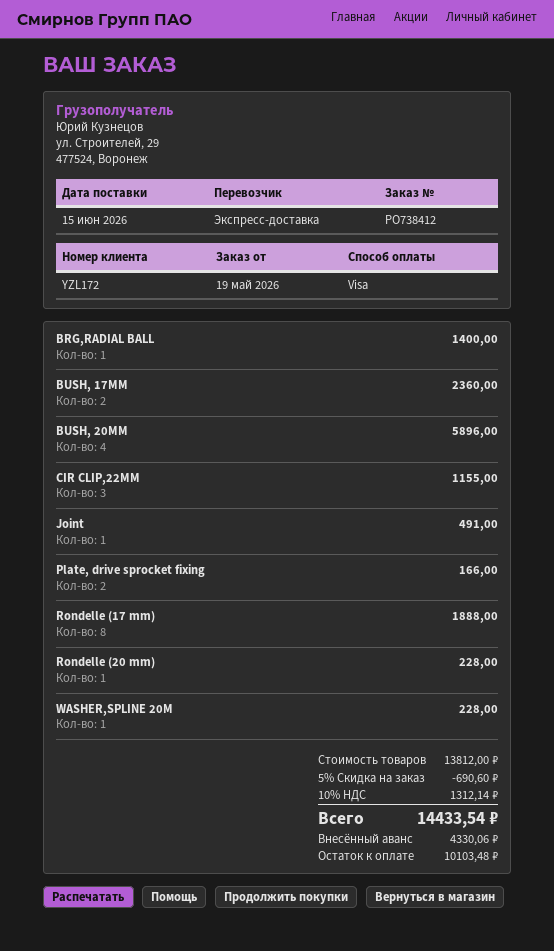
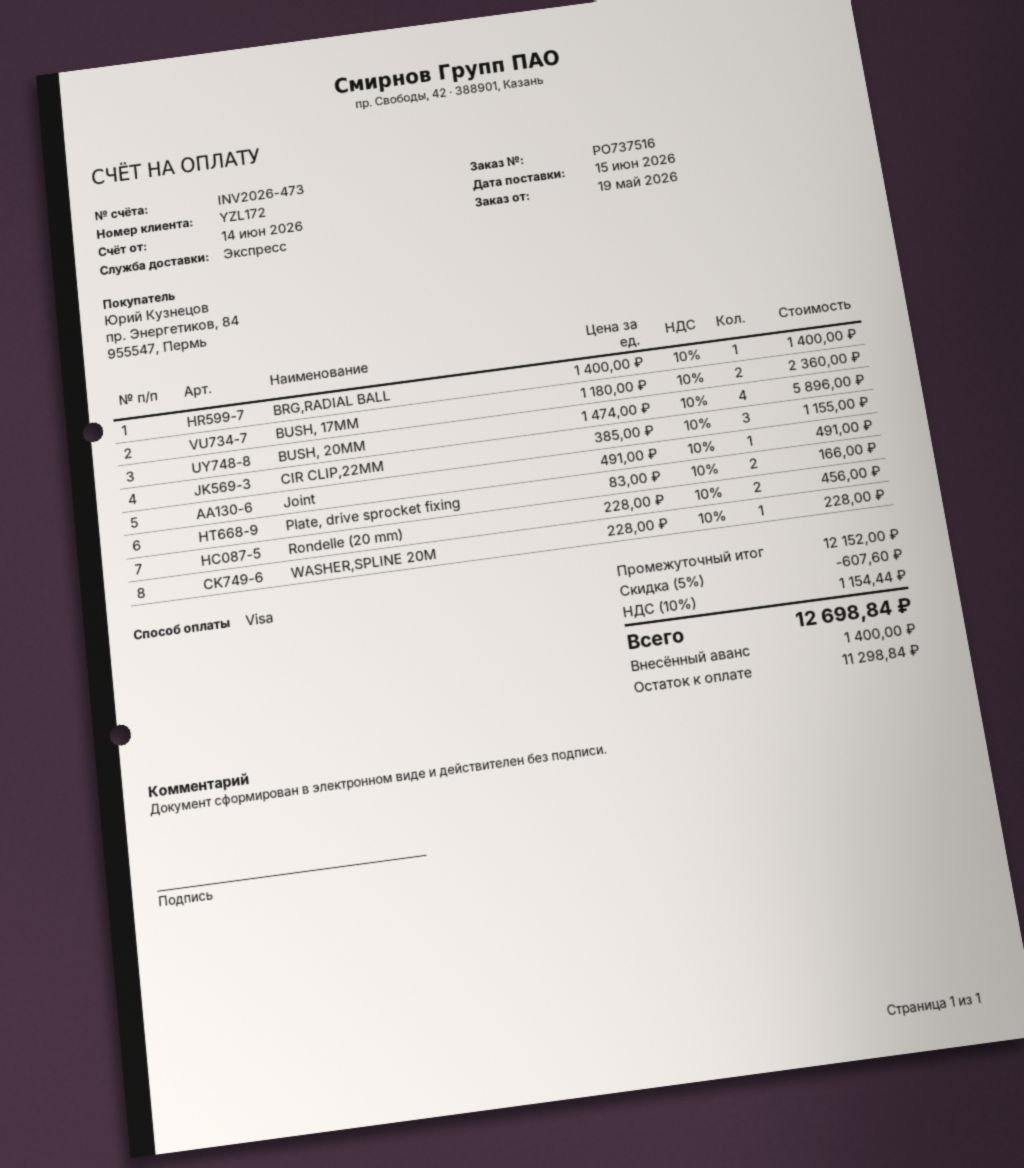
order number: PO738412 -> PO737516
Rondelle (17 mm): 8 for 1888.00 -> none
Rondelle (20 mm): 1 for 228.00 -> 2 for 456.00
subtotal: 13812.00 -> 12152.00
discount: 5% = 690.60 -> 5% = 607.60
tax: 10% = 1312.14 -> 10% = 1154.44
total: 14433.54 -> 12698.84
deposit: 4330.06 -> 1400.00
balance: 10103.48 -> 11298.84

